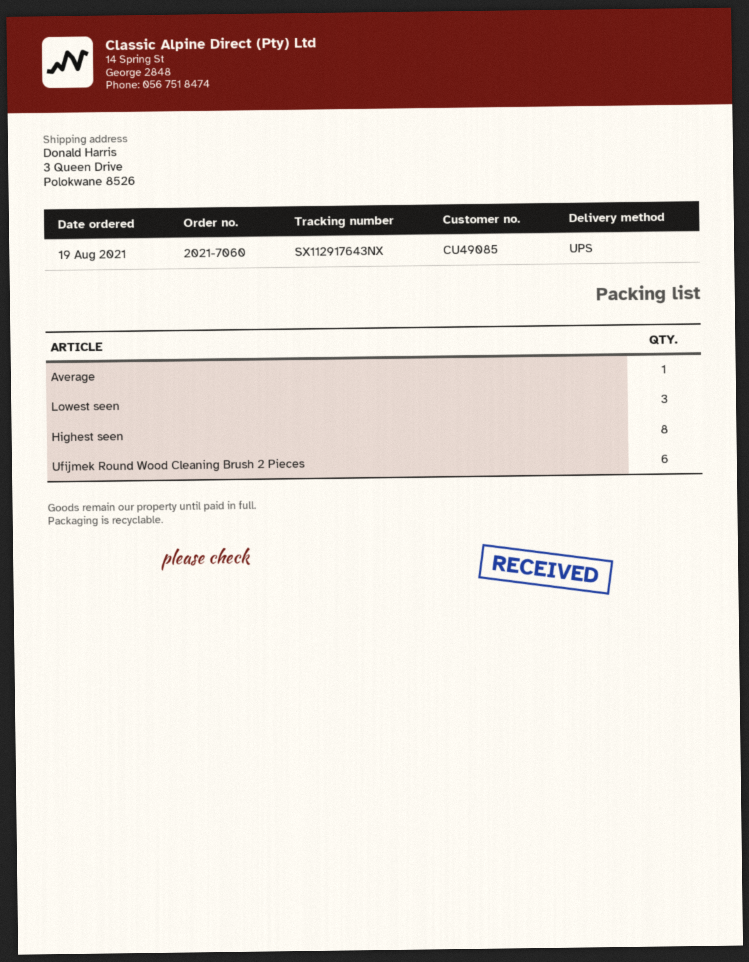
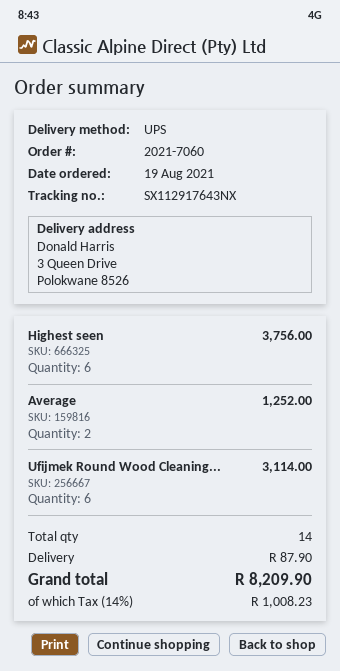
Average: 1 -> 2
Lowest seen: 3 -> none
Highest seen: 8 -> 6

